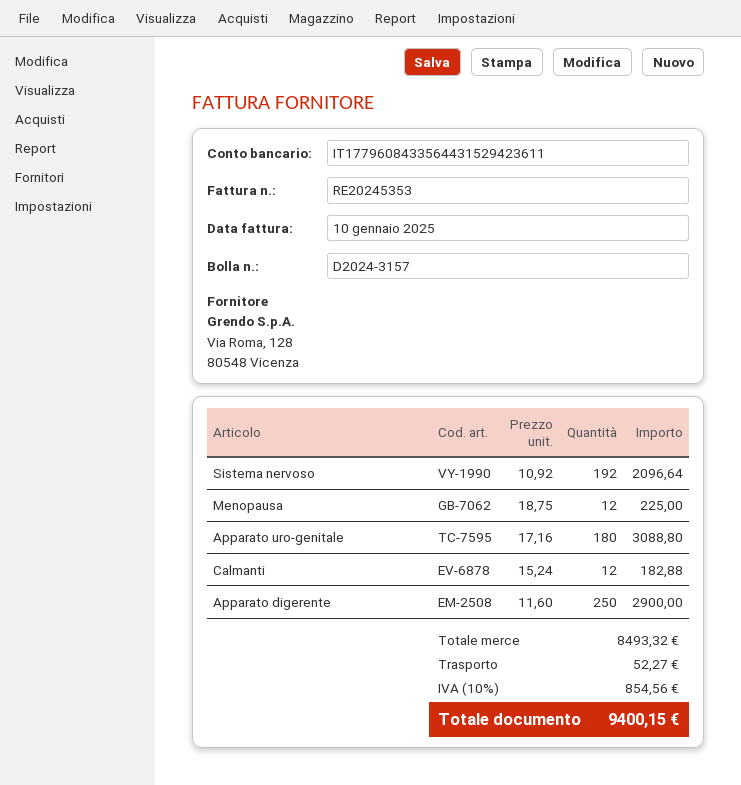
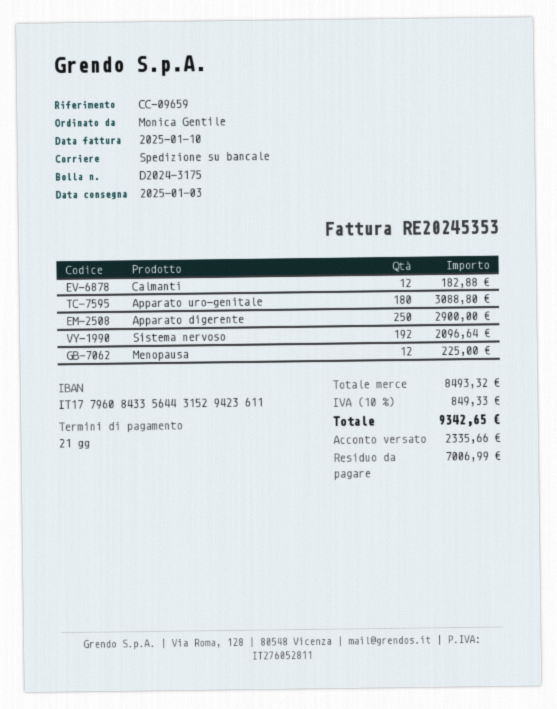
delivery note number: D2024-3157 -> D2024-3175
shipping: 52.27 -> none
tax: 10% = 854.56 -> 10% = 849.33
total: 9400.15 -> 9342.65

